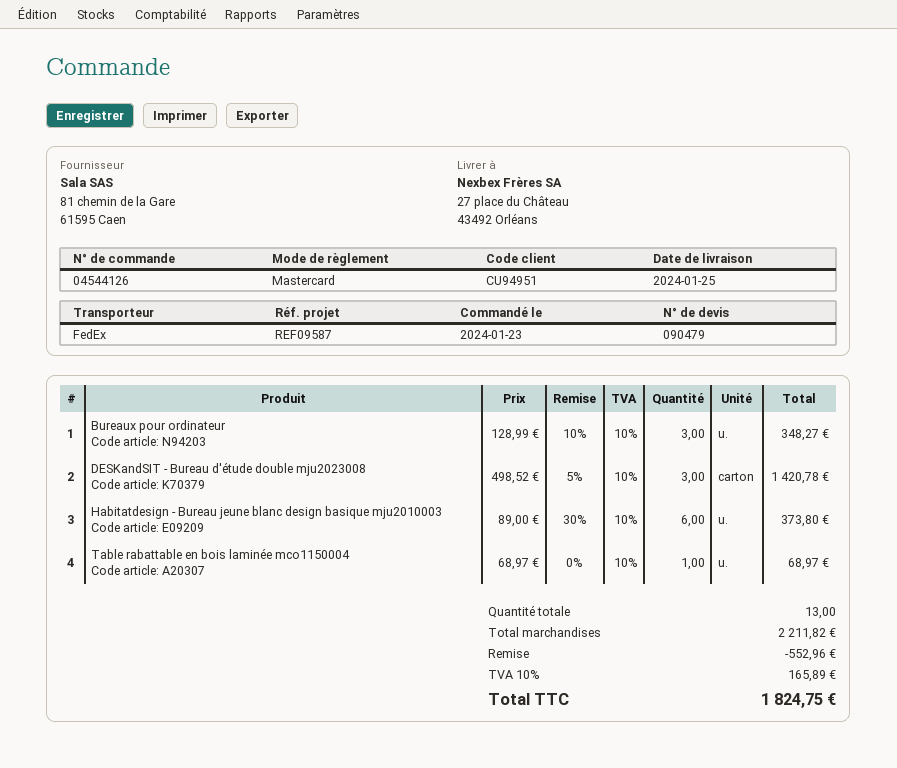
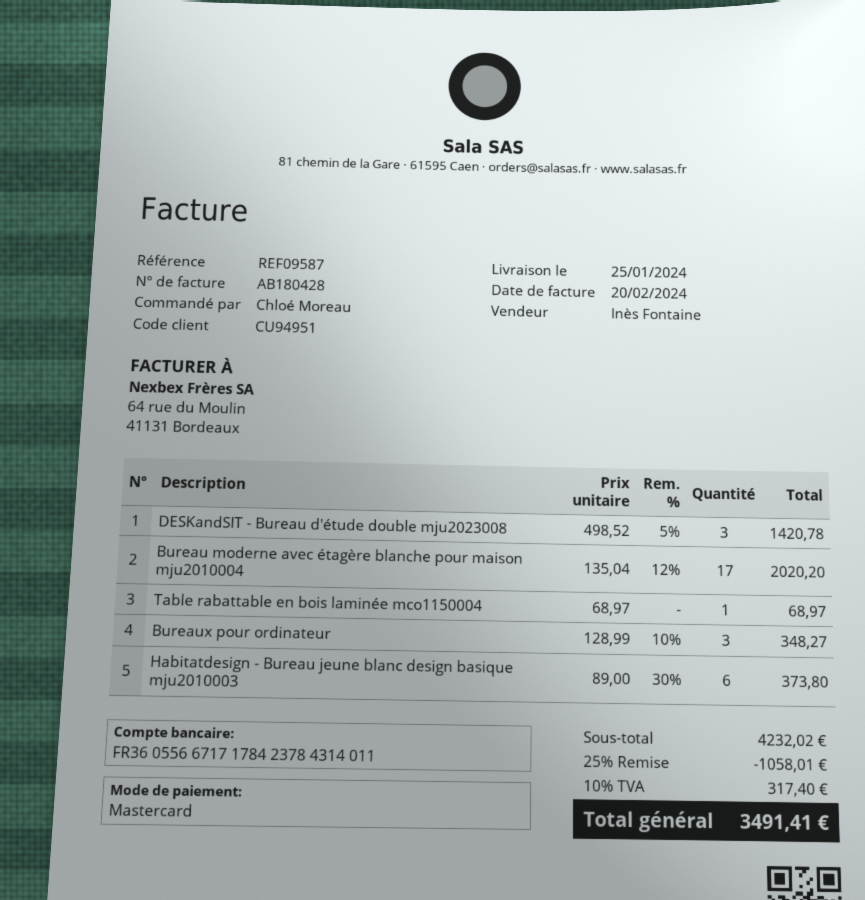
Bureau moderne avec étagère blanche pour maison mju2010004: none -> 17 x 135.04 - 12% = 2020.20
subtotal: 2211.82 -> 4232.02
discount: 552.96 -> 1058.01
tax: 10% = 165.89 -> 10% = 317.40
total: 1824.75 -> 3491.41

